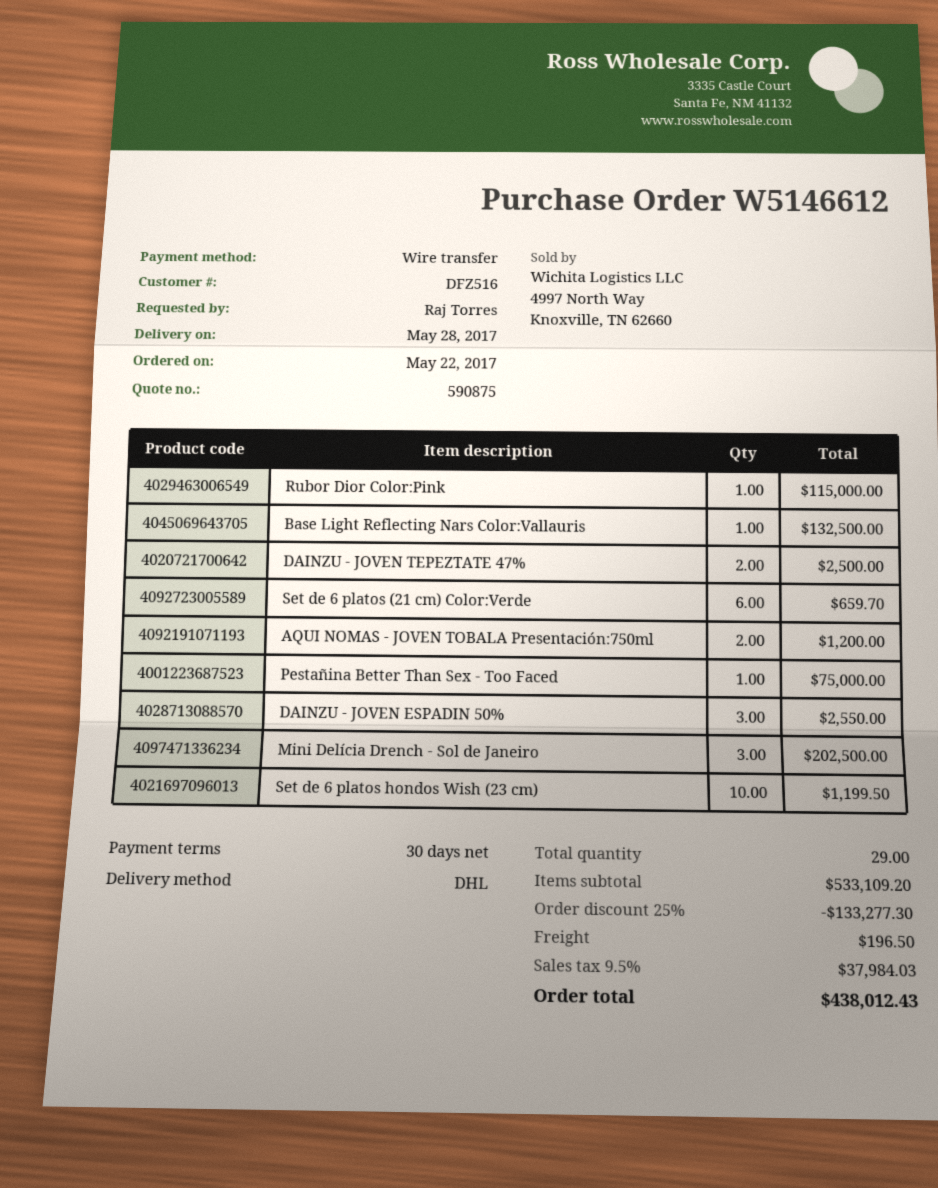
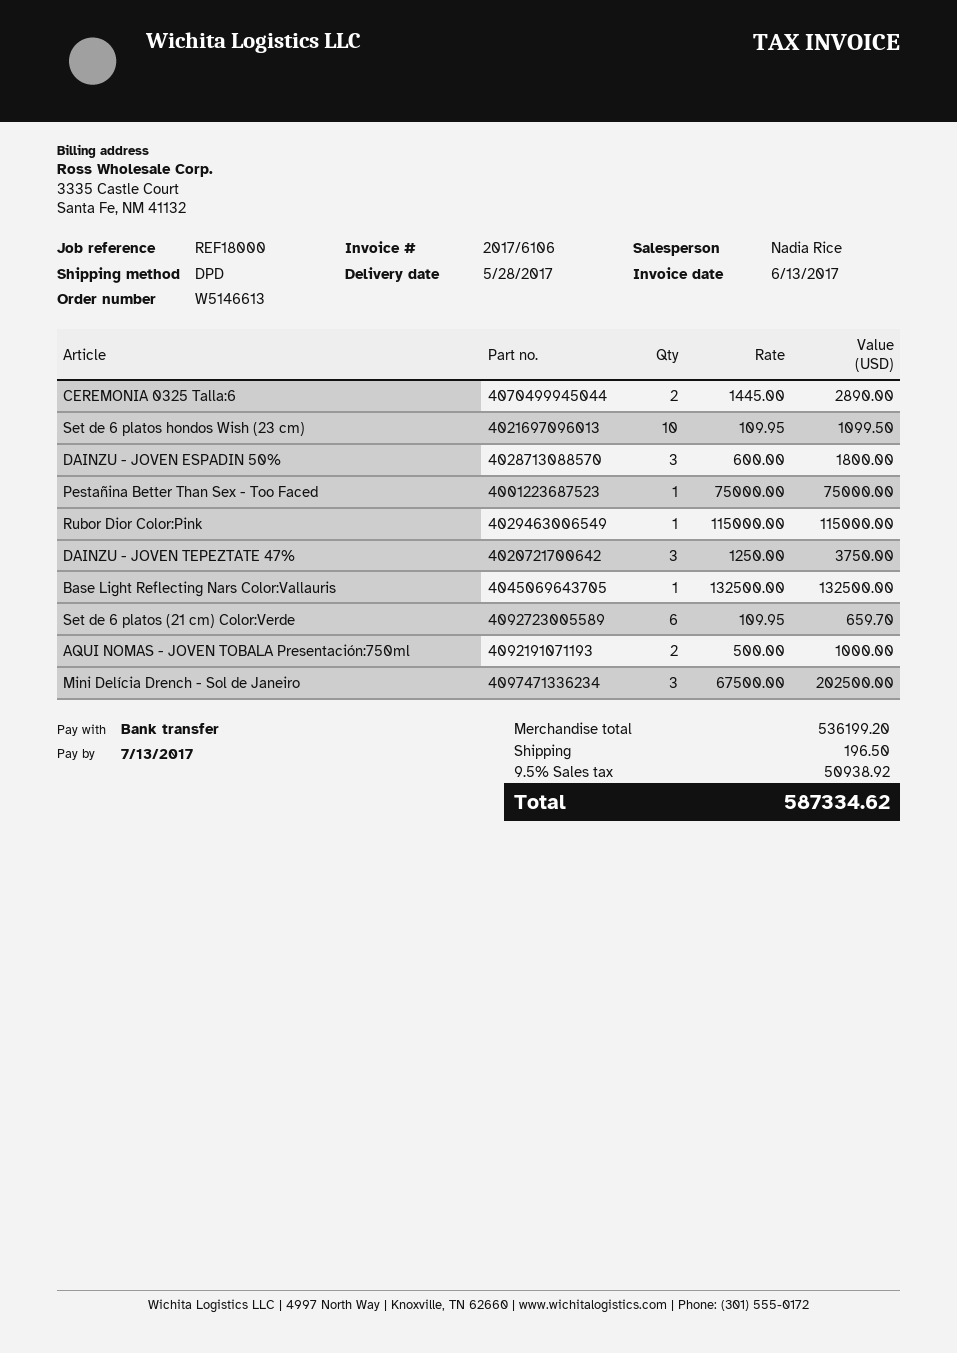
order number: W5146612 -> W5146613
shipping method: DHL -> DPD
DAINZU - JOVEN TEPEZTATE 47%: 2 for 2500.00 -> 3 for 3750.00
AQUI NOMAS - JOVEN TOBALA Presentación:750ml: 2 for 1200.00 -> 2 for 1000.00
DAINZU - JOVEN ESPADIN 50%: 3 for 2550.00 -> 3 for 1800.00
Set de 6 platos hondos Wish (23 cm): 10 for 1199.50 -> 10 for 1099.50
CEREMONIA 0325 Talla:6: none -> 2 for 2890.00
subtotal: 533109.20 -> 536199.20
discount: 25% = 133277.30 -> none
tax: 9.5% = 37984.03 -> 9.5% = 50938.92
total: 438012.43 -> 587334.62

